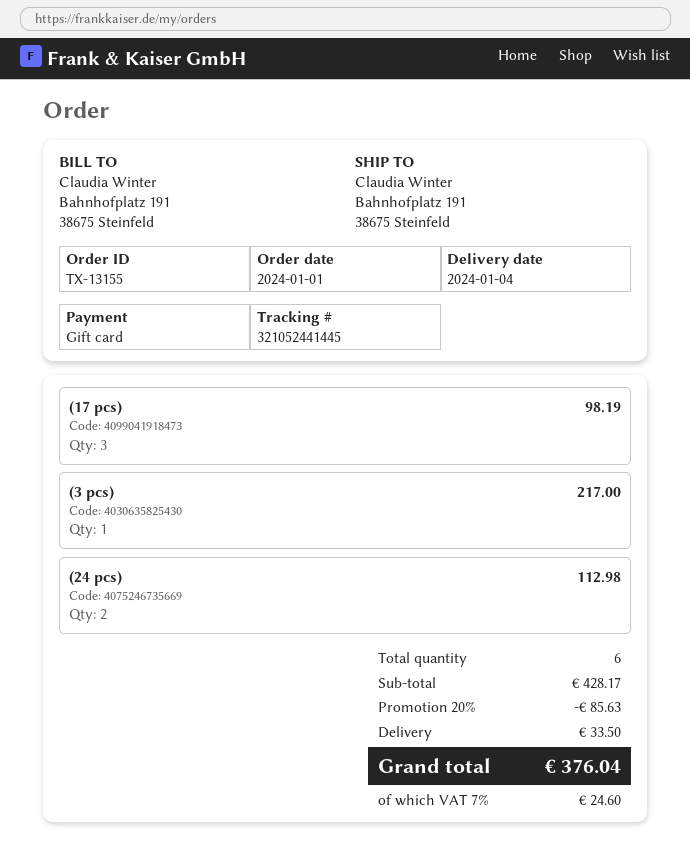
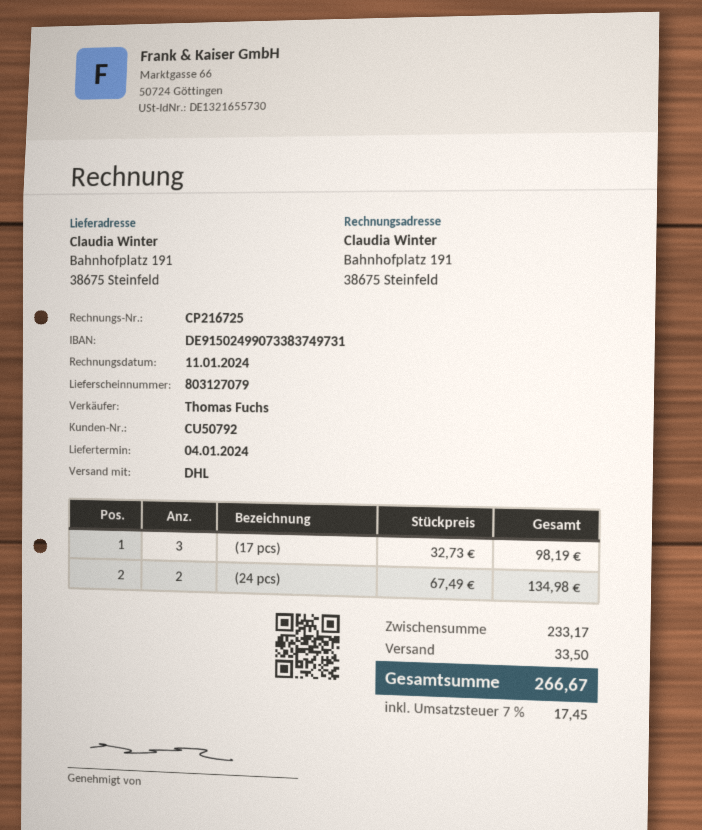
(3 pcs): 1 for 217.00 -> none
(24 pcs): 2 for 112.98 -> 2 for 134.98
subtotal: 428.17 -> 233.17
discount: 20% = 85.63 -> none
tax: 7% = 24.60 -> 7% = 17.45
total: 376.04 -> 266.67

